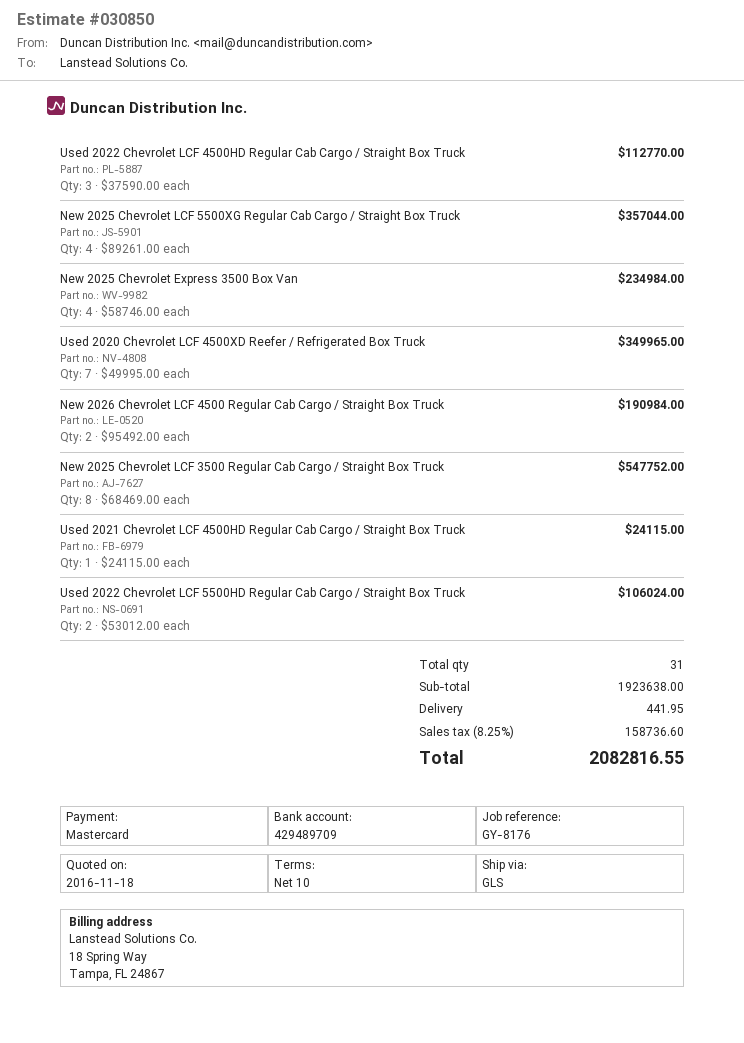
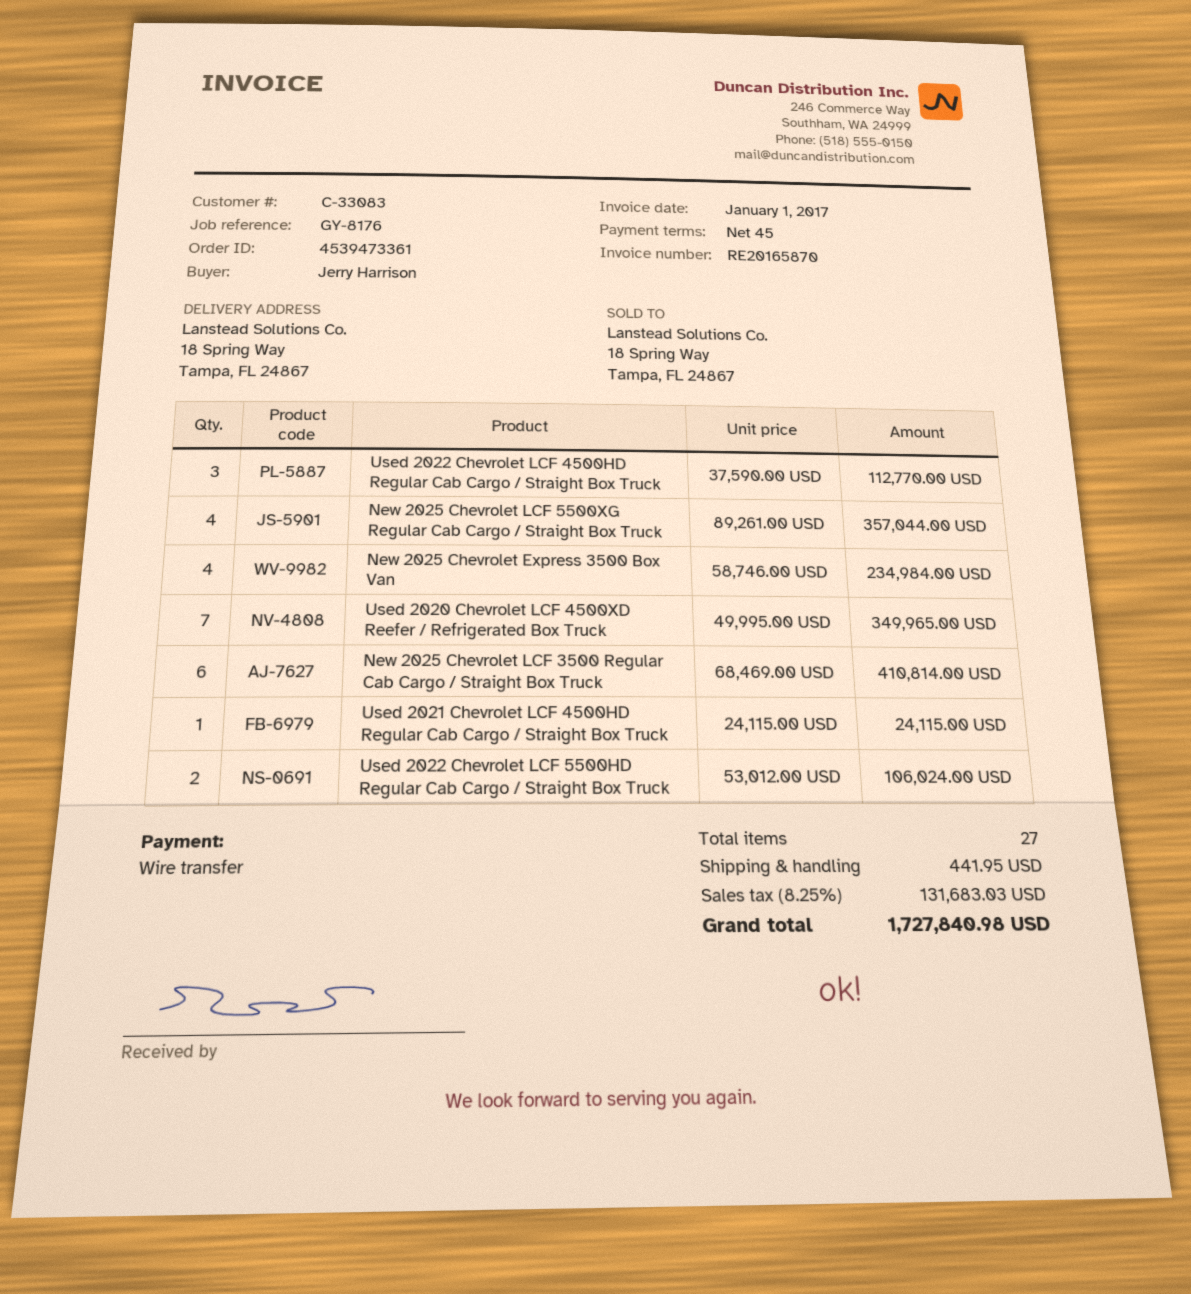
payment terms: 10 days -> 45 days
payment method: Mastercard -> bank transfer
New 2026 Chevrolet LCF 4500 Regular Cab Cargo / Straight Box Truck: 2 x 95492.00 = 190984.00 -> none
New 2025 Chevrolet LCF 3500 Regular Cab Cargo / Straight Box Truck: 8 x 68469.00 = 547752.00 -> 6 x 68469.00 = 410814.00
total quantity: 31 -> 27
tax: 8.25% = 158736.60 -> 8.25% = 131683.03
total: 2082816.55 -> 1727840.98

